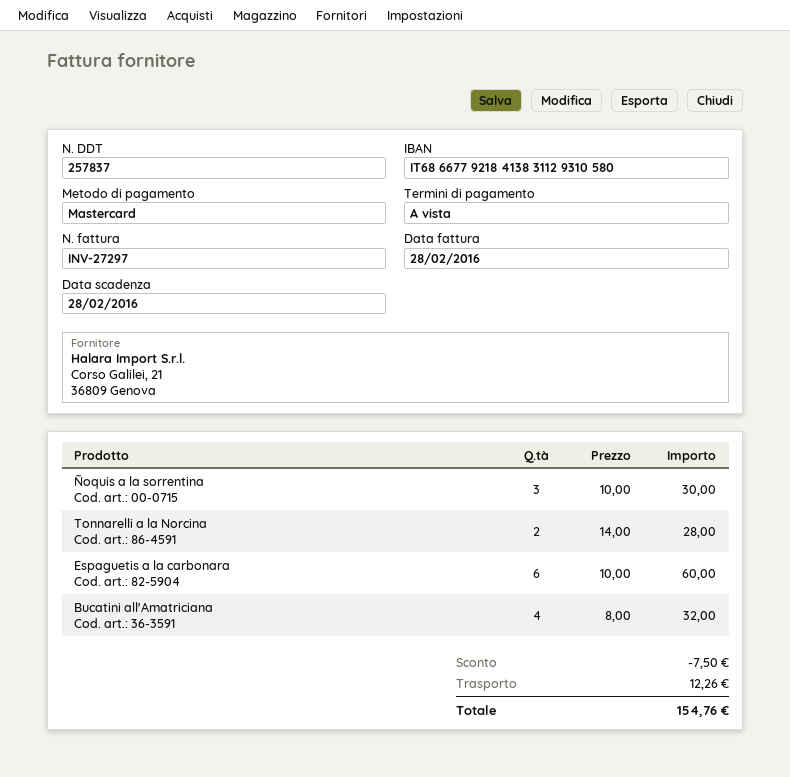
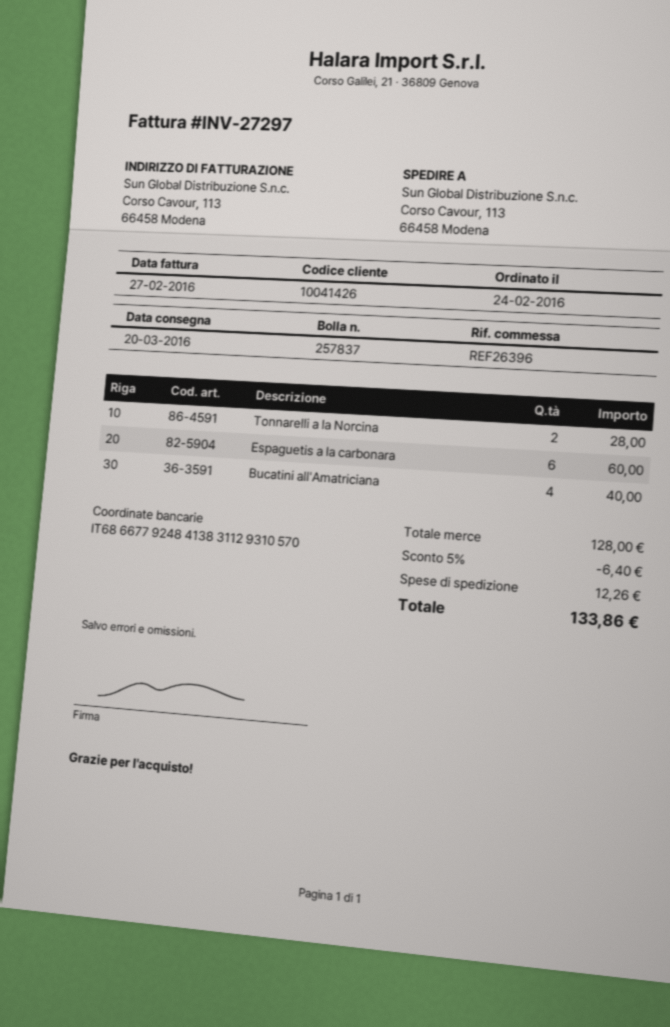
invoice date: 2016-02-28 -> 2016-02-27
bank account: IT6866779218413831129310580 -> IT6866779248413831129310570
Ñoquis a la sorrentina: 3 for 30.00 -> none
Bucatini all'Amatriciana: 4 for 32.00 -> 4 for 40.00
discount: 7.50 -> 6.40
total: 154.76 -> 133.86

